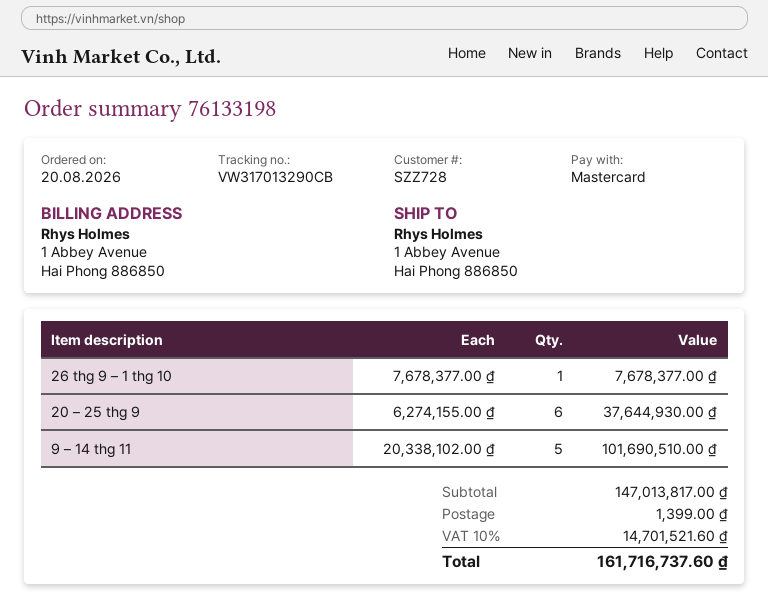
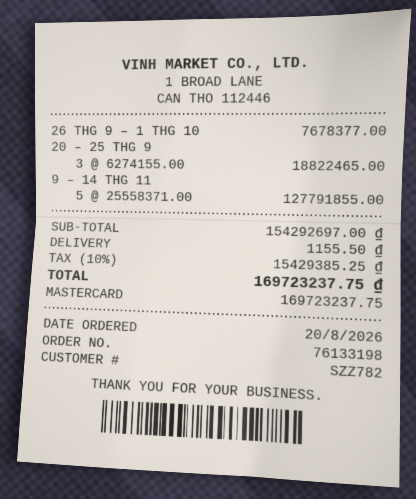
customer number: SZZ728 -> SZZ782
20 – 25 thg 9: 6 x 6274155.00 = 37644930.00 -> 3 x 6274155.00 = 18822465.00
9 – 14 thg 11: 5 x 20338102.00 = 101690510.00 -> 5 x 25558371.00 = 127791855.00
subtotal: 147013817.00 -> 154292697.00
shipping: 1399.00 -> 1155.50
tax: 10% = 14701521.60 -> 10% = 15429385.25
total: 161716737.60 -> 169723237.75

